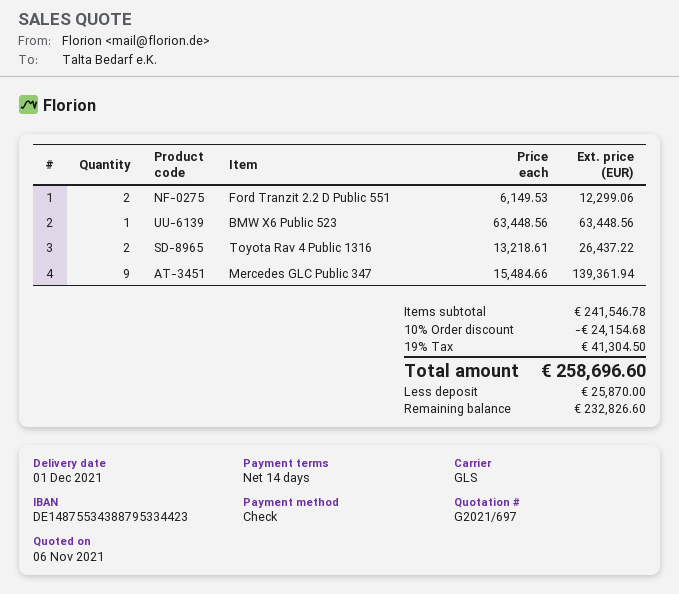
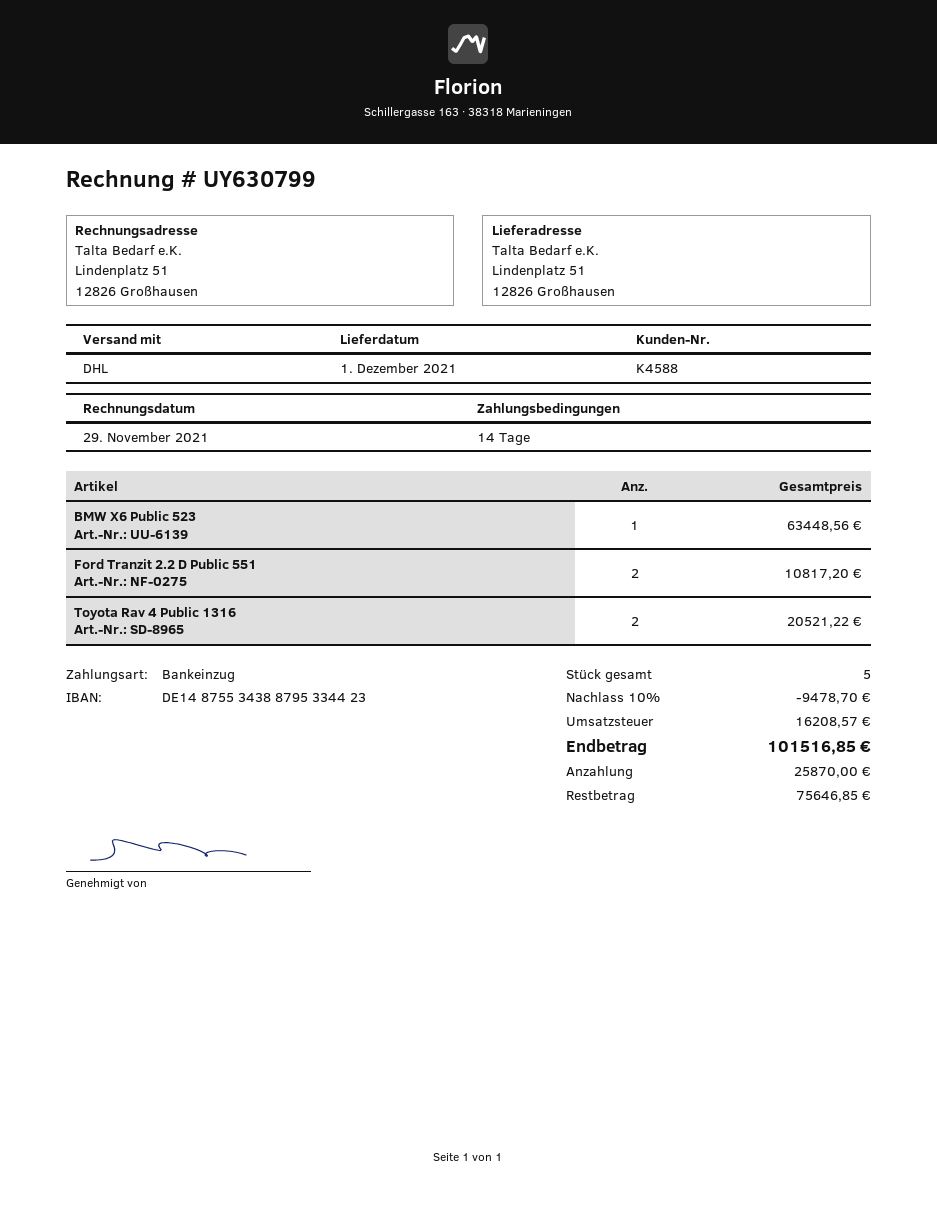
payment method: cheque -> direct debit
shipping method: GLS -> DHL
Ford Tranzit 2.2 D Public 551: 2 for 12299.06 -> 2 for 10817.20
Toyota Rav 4 Public 1316: 2 for 26437.22 -> 2 for 20521.22
Mercedes GLC Public 347: 9 for 139361.94 -> none
discount: 10% = 24154.68 -> 10% = 9478.70
tax: 41304.50 -> 16208.57
total: 258696.60 -> 101516.85
balance: 232826.60 -> 75646.85

